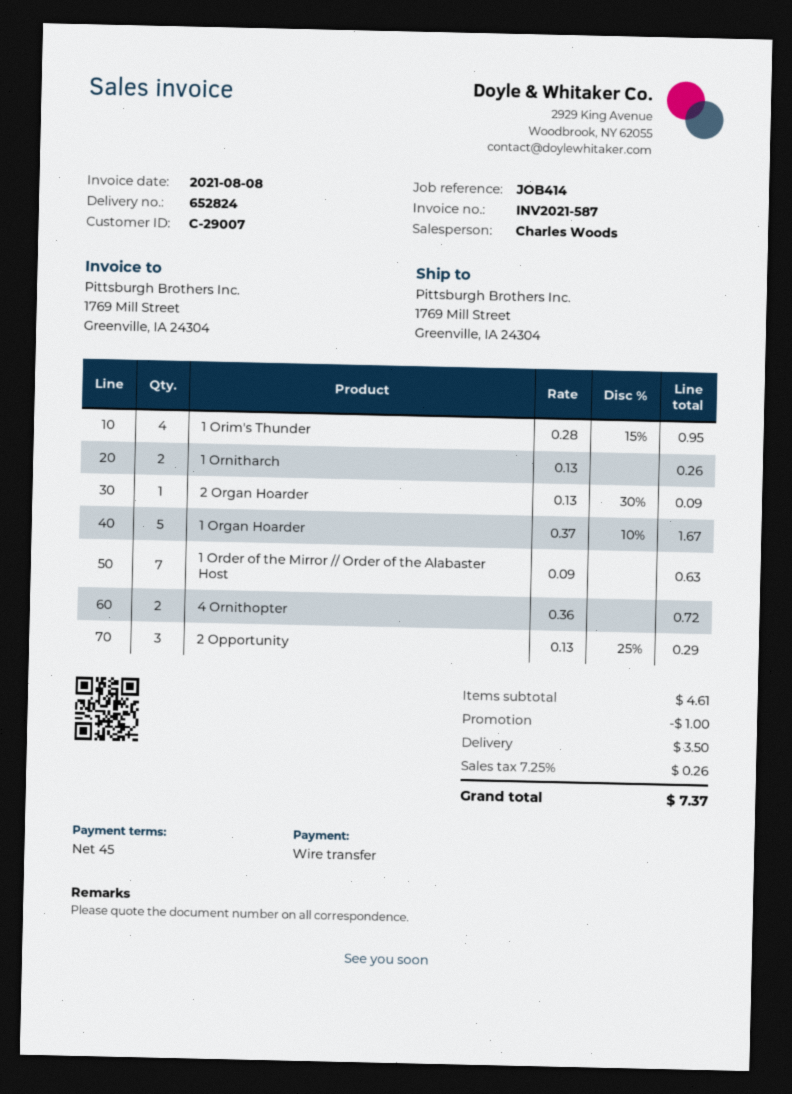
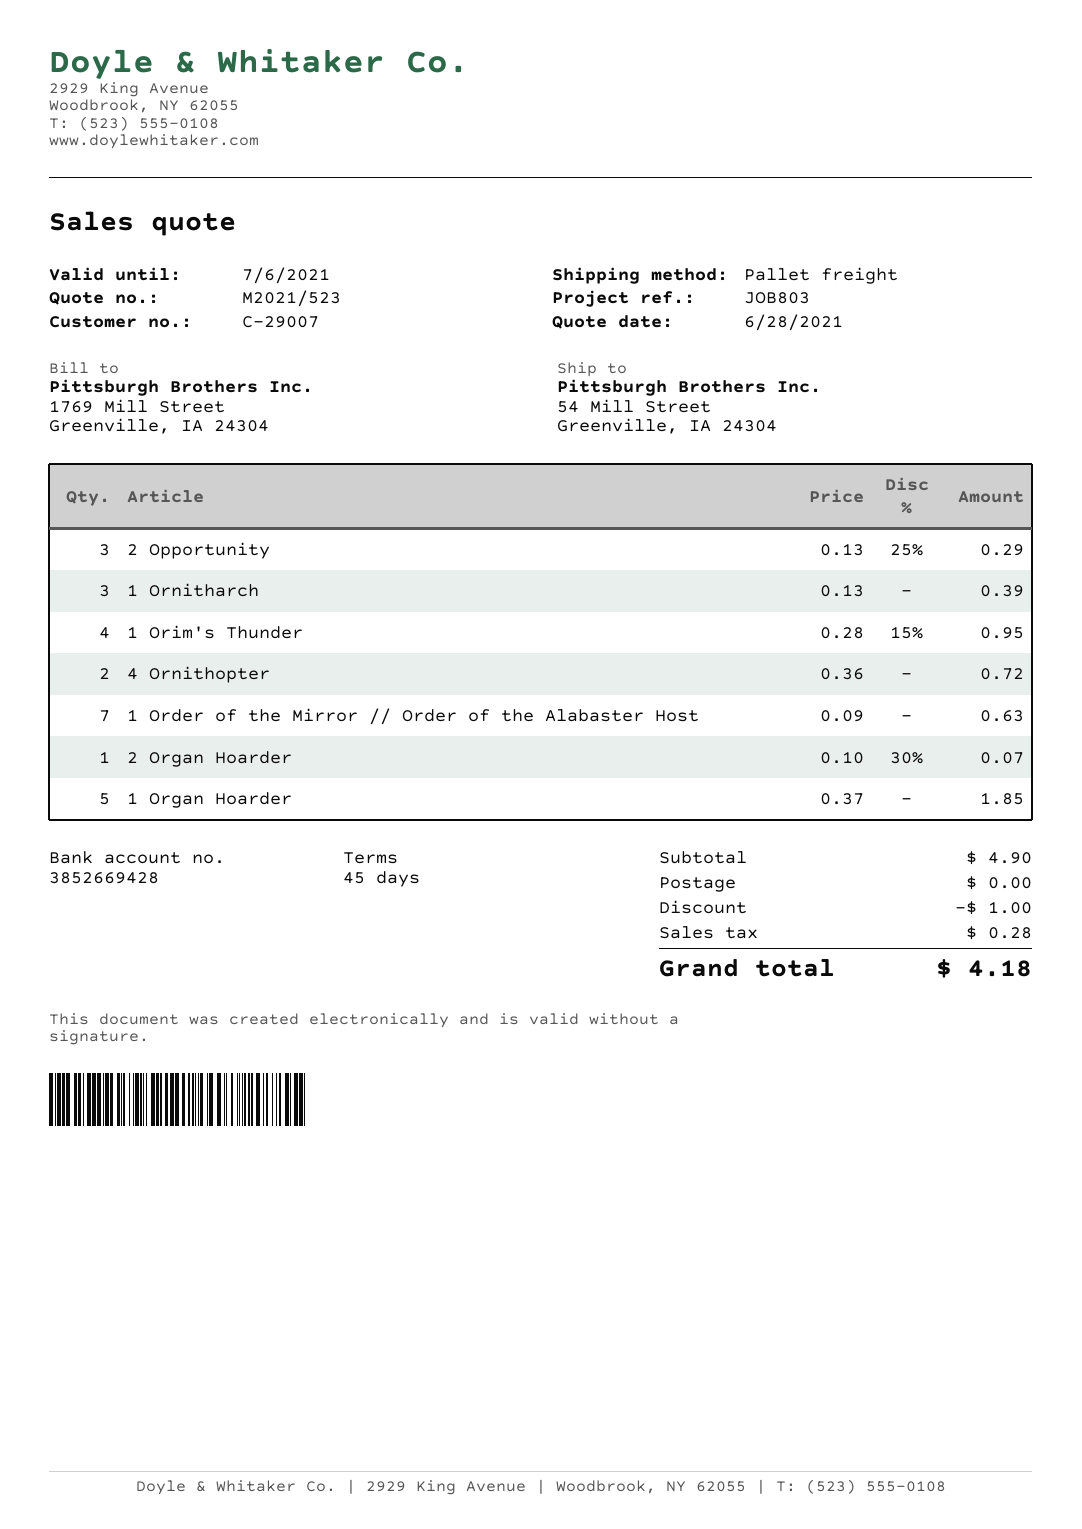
reference: JOB414 -> JOB803
ship to: 1769 Mill Street, Greenville, IA 24304 -> 54 Mill Street, Greenville, IA 24304
1 Ornitharch: 2 x 0.13 = 0.26 -> 3 x 0.13 = 0.39
2 Organ Hoarder: 1 x 0.13 - 30% = 0.09 -> 1 x 0.10 - 30% = 0.07
1 Organ Hoarder: 5 x 0.37 - 10% = 1.67 -> 5 x 0.37 = 1.85
subtotal: 4.61 -> 4.90
shipping: 3.50 -> 0.00
tax: 0.26 -> 0.28
total: 7.37 -> 4.18

